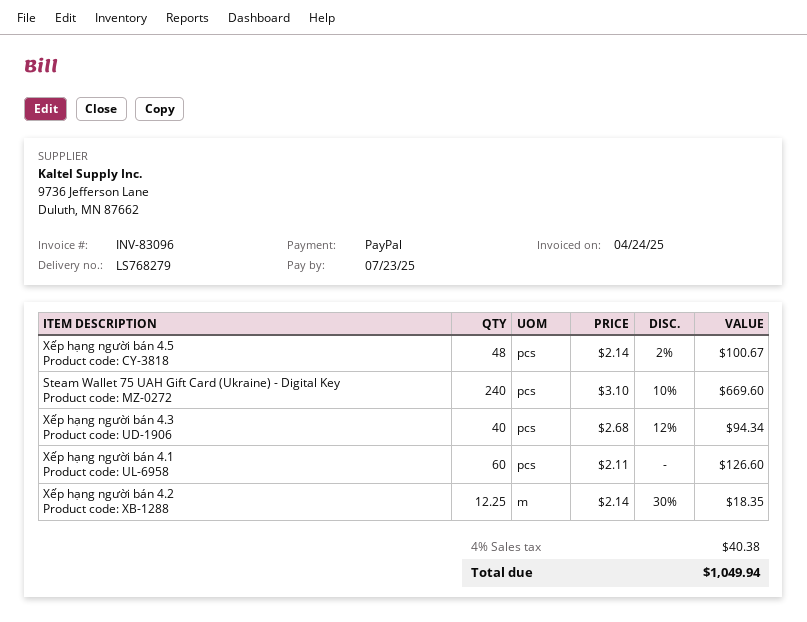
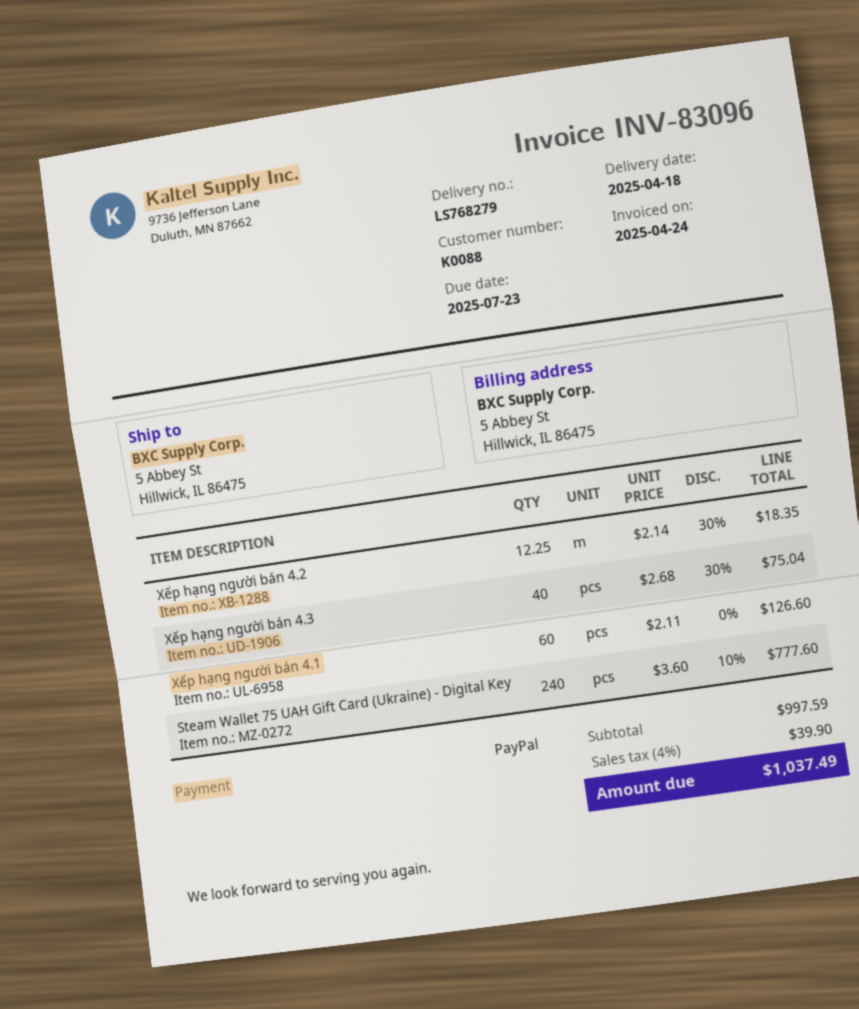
Xếp hạng người bán 4.5: 48 x 2.14 - 2% = 100.67 -> none
Steam Wallet 75 UAH Gift Card (Ukraine) - Digital Key: 240 x 3.10 - 10% = 669.60 -> 240 x 3.60 - 10% = 777.60
Xếp hạng người bán 4.3: 40 x 2.68 - 12% = 94.34 -> 40 x 2.68 - 30% = 75.04
tax: 4% = 40.38 -> 4% = 39.90
total: 1049.94 -> 1037.49

